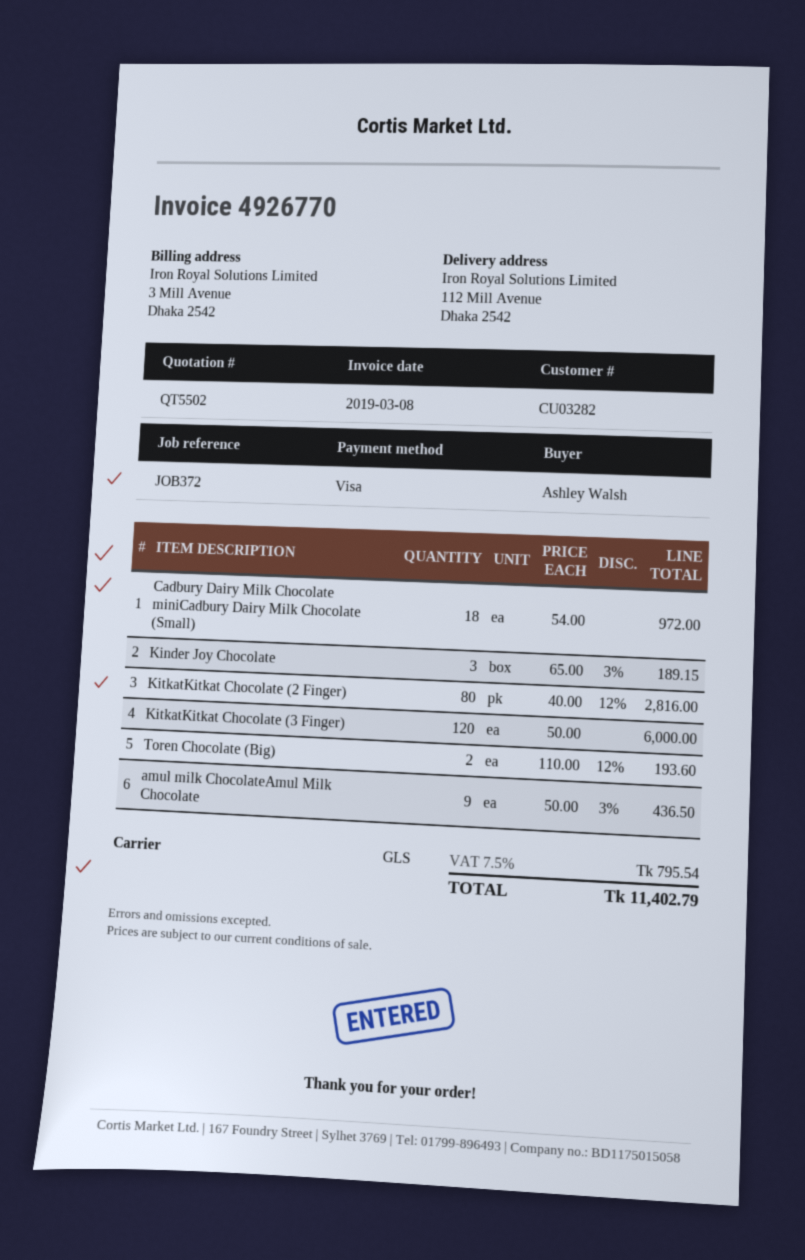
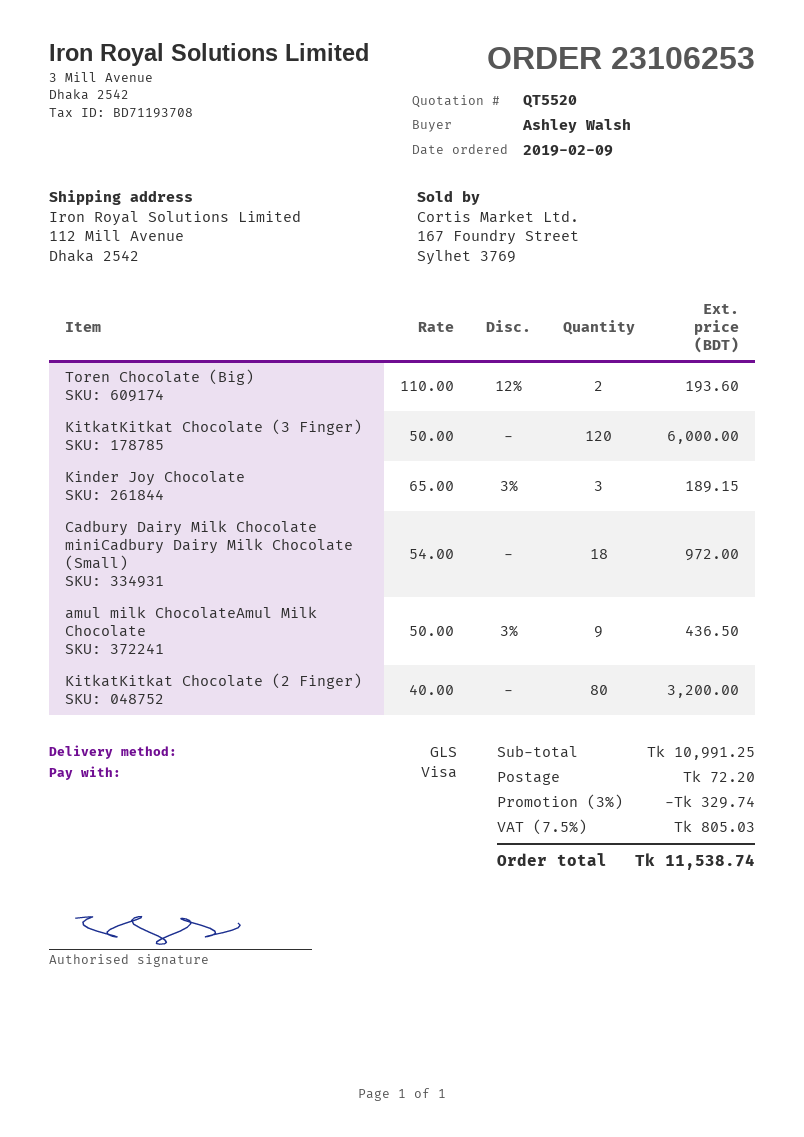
quote number: QT5502 -> QT5520
KitkatKitkat Chocolate (2 Finger): 80 x 40.00 - 12% = 2816.00 -> 80 x 40.00 = 3200.00
discount: none -> 3% = 329.74
shipping: none -> 72.20
tax: 7.5% = 795.54 -> 7.5% = 805.03
total: 11402.79 -> 11538.74

